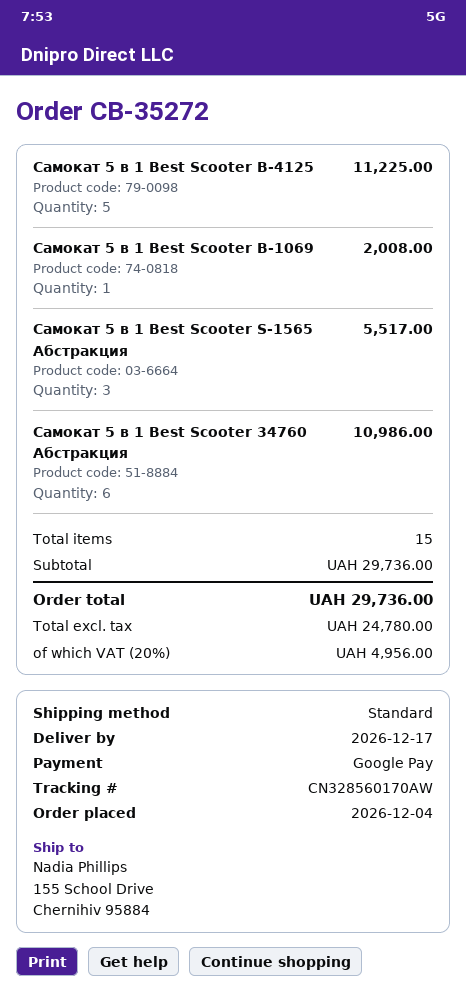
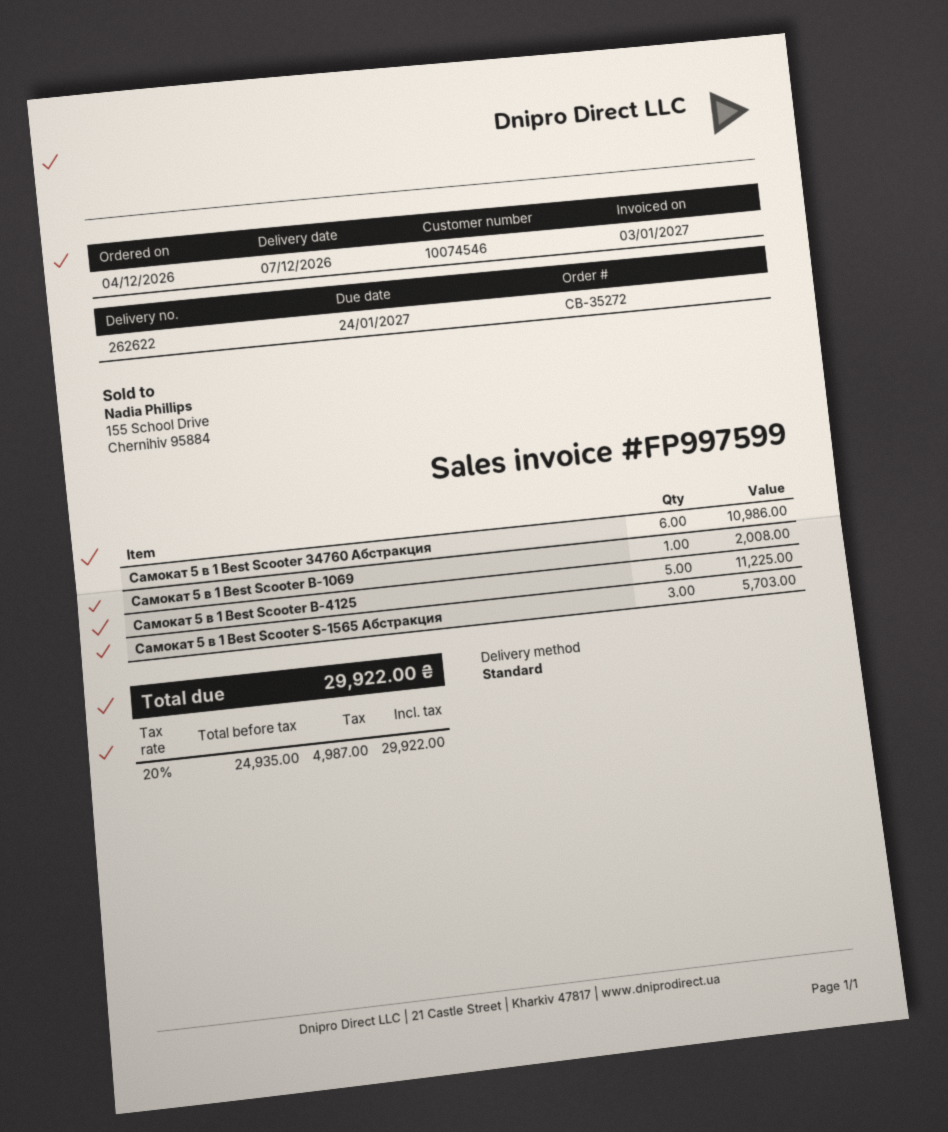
delivery date: 2026-12-17 -> 2026-12-07
Самокат 5 в 1 Best Scooter S-1565 Абстракция: 3 for 5517.00 -> 3 for 5703.00
net: 24780.00 -> 24935.00
tax: 20% = 4956.00 -> 20% = 4987.00
total: 29736.00 -> 29922.00

